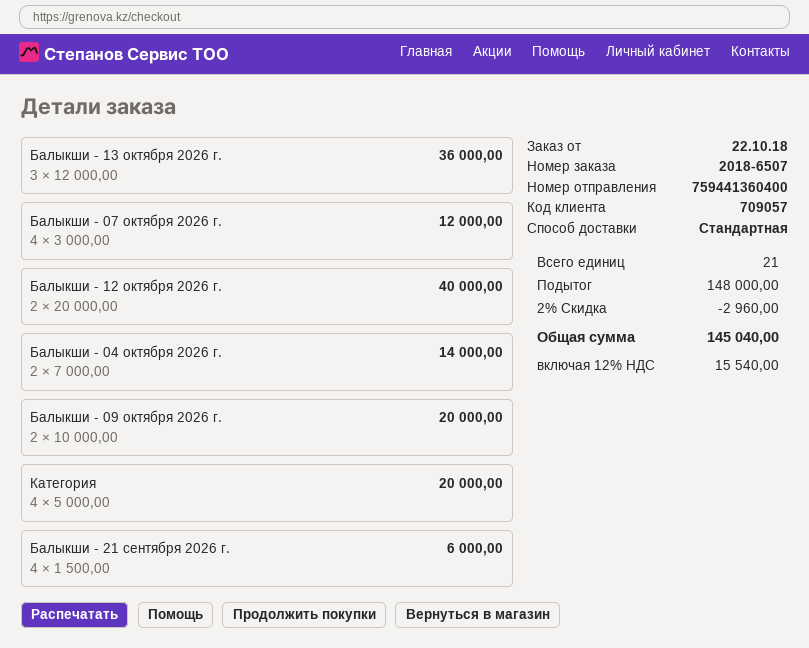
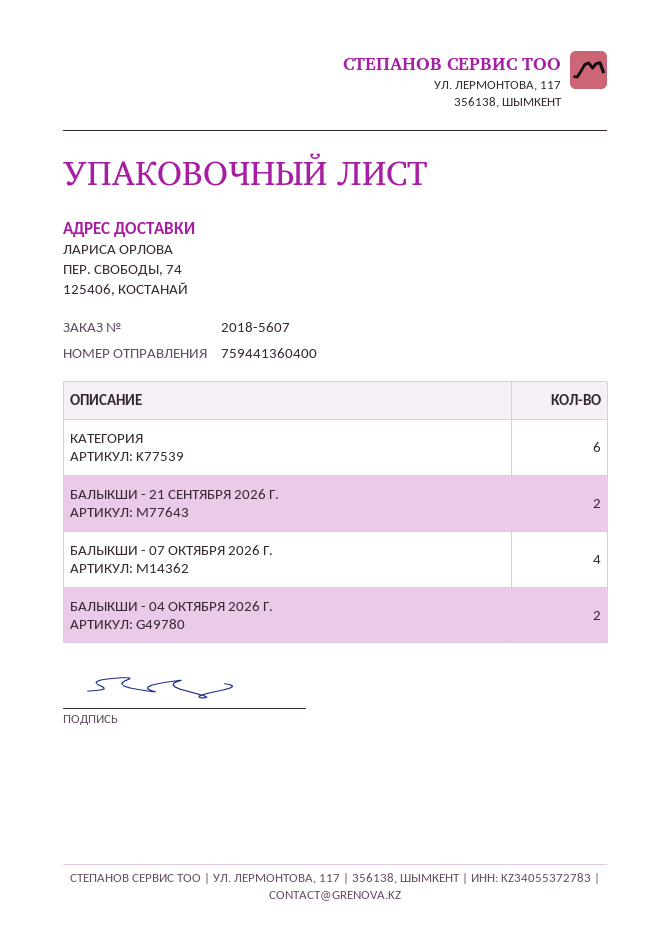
order number: 2018-6507 -> 2018-5607
Балыкши - 13 октября 2026 г.: 3 -> none
Балыкши - 12 октября 2026 г.: 2 -> none
Балыкши - 09 октября 2026 г.: 2 -> none
Категория: 4 -> 6
Балыкши - 21 сентября 2026 г.: 4 -> 2

